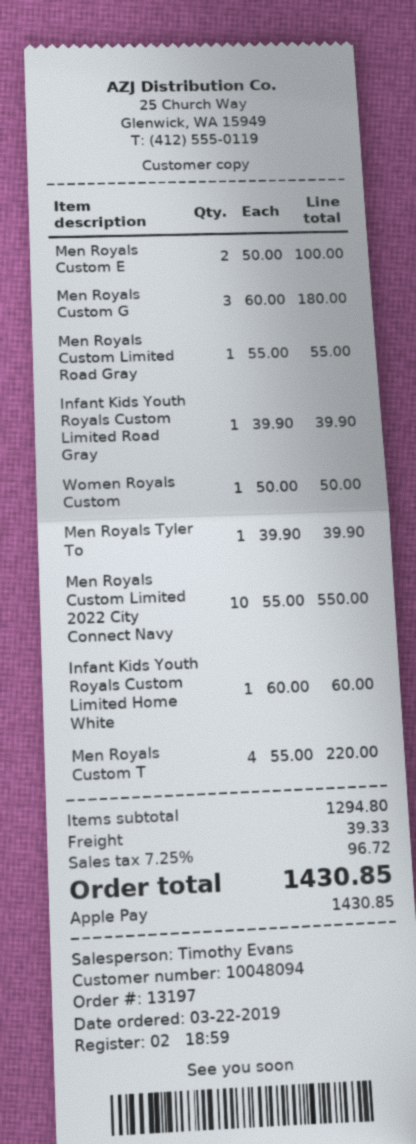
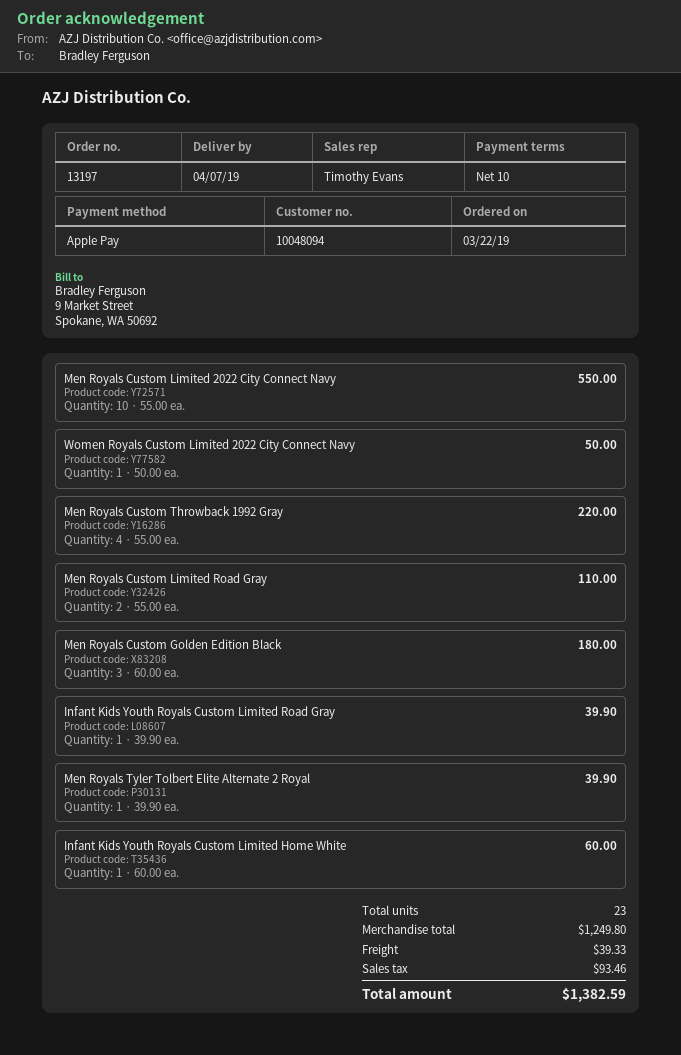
Men Royals Custom E: 2 x 50.00 = 100.00 -> none
Men Royals Custom Limited Road Gray: 1 x 55.00 = 55.00 -> 2 x 55.00 = 110.00
subtotal: 1294.80 -> 1249.80
tax: 96.72 -> 93.46
total: 1430.85 -> 1382.59

